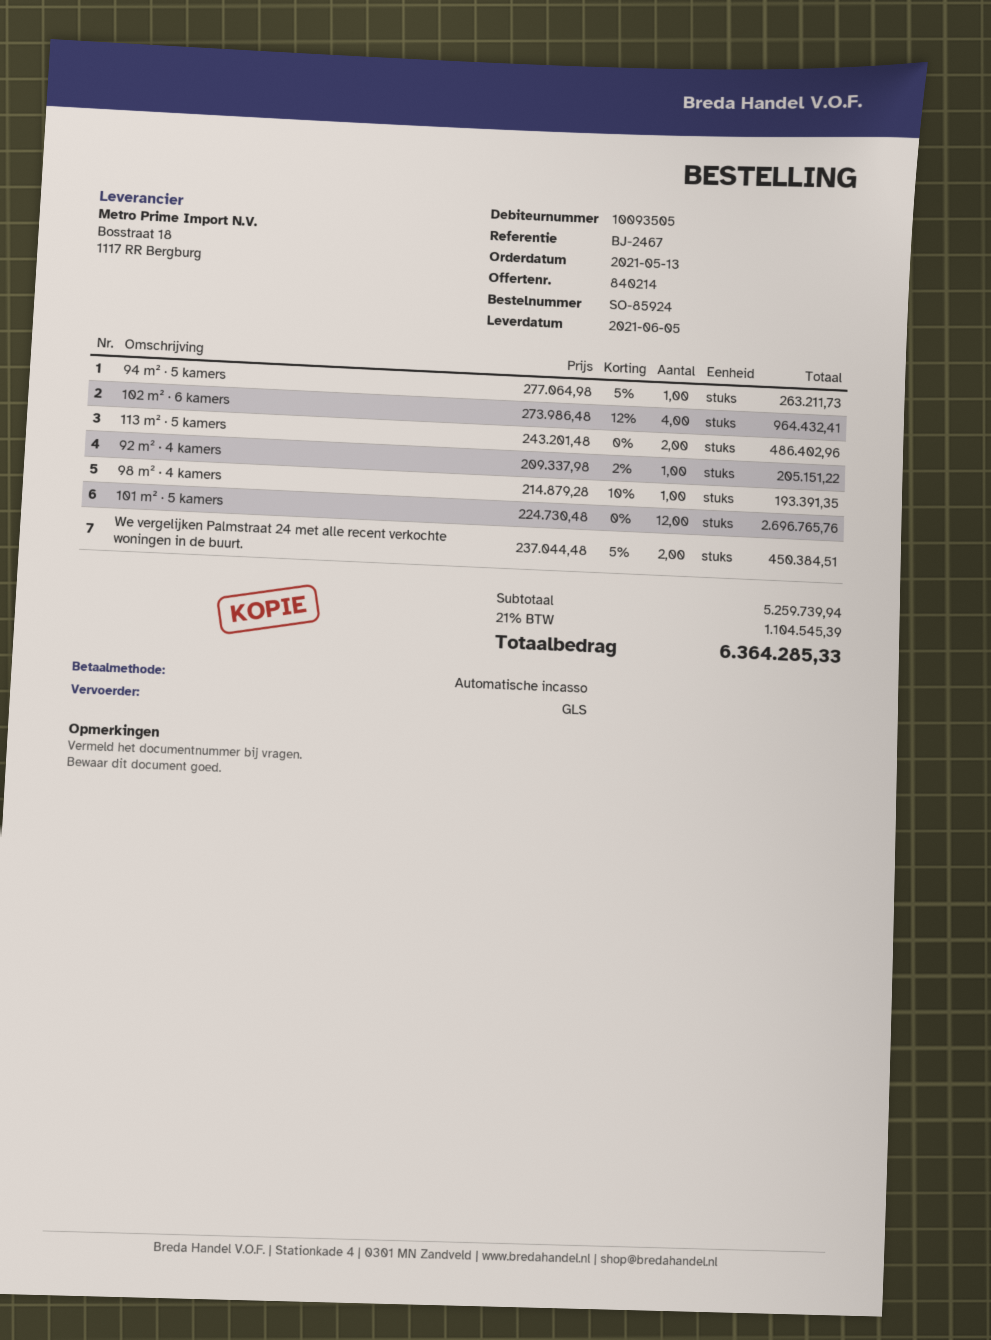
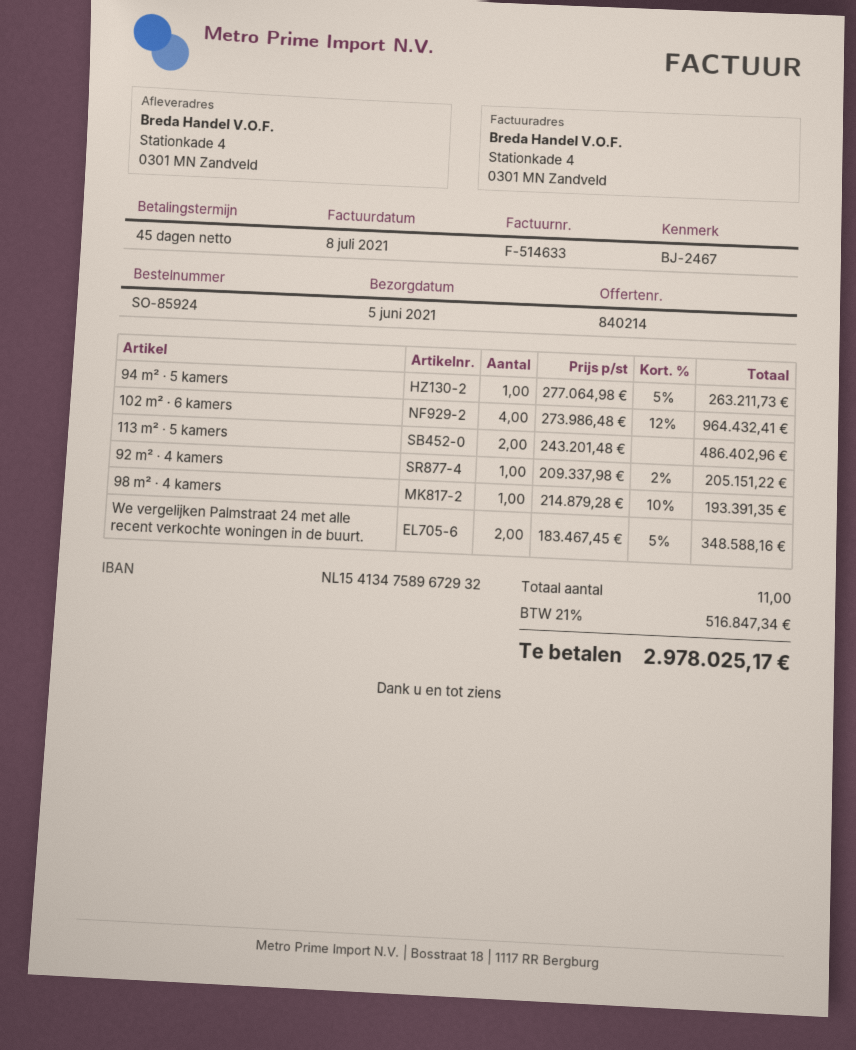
101 m² · 5 kamers: 12 x 224730.48 = 2696765.76 -> none
We vergelijken Palmstraat 24 met alle recent verkochte woningen in de buurt.: 2 x 237044.48 - 5% = 450384.51 -> 2 x 183467.45 - 5% = 348588.16
tax: 21% = 1104545.39 -> 21% = 516847.34
total: 6364285.33 -> 2978025.17

